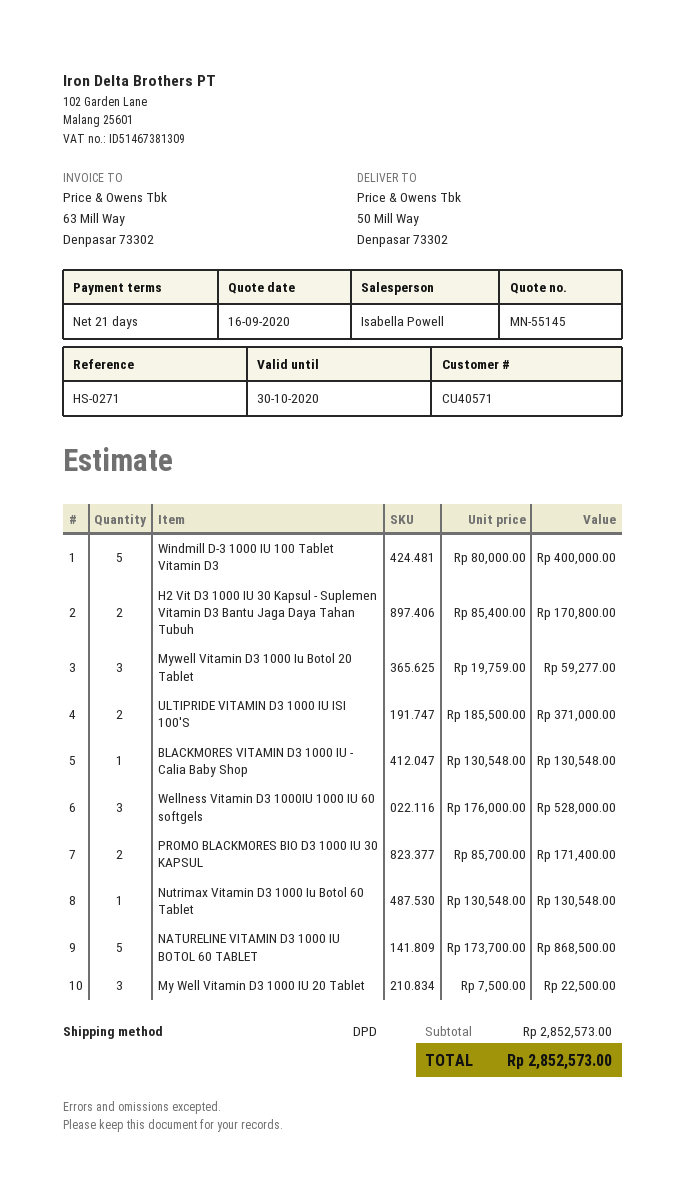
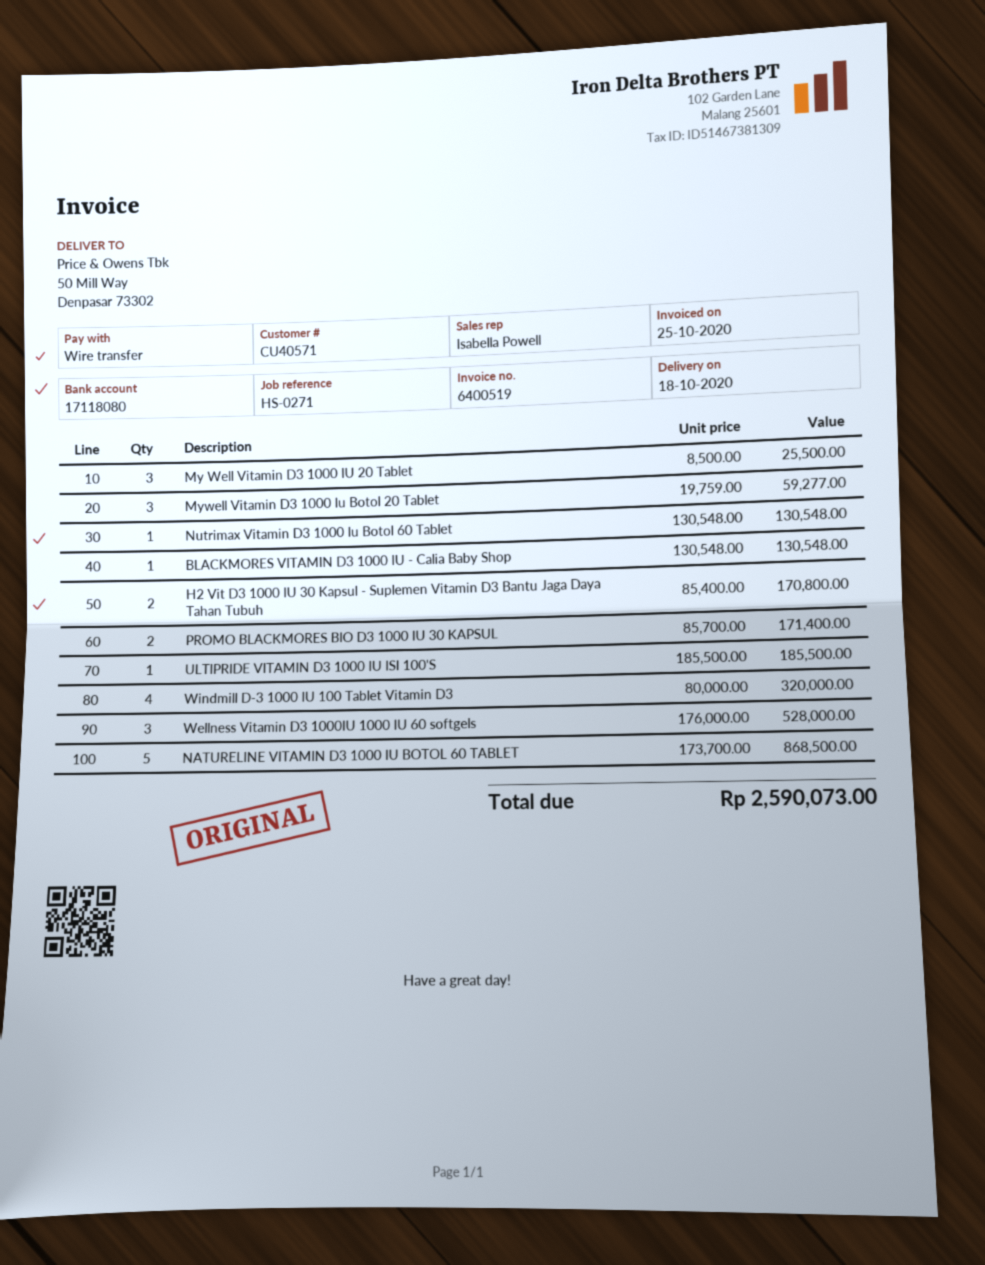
Windmill D-3 1000 IU 100 Tablet Vitamin D3: 5 x 80000.00 = 400000.00 -> 4 x 80000.00 = 320000.00
ULTIPRIDE VITAMIN D3 1000 IU ISI 100'S: 2 x 185500.00 = 371000.00 -> 1 x 185500.00 = 185500.00
My Well Vitamin D3 1000 IU 20 Tablet: 3 x 7500.00 = 22500.00 -> 3 x 8500.00 = 25500.00
total: 2852573.00 -> 2590073.00

